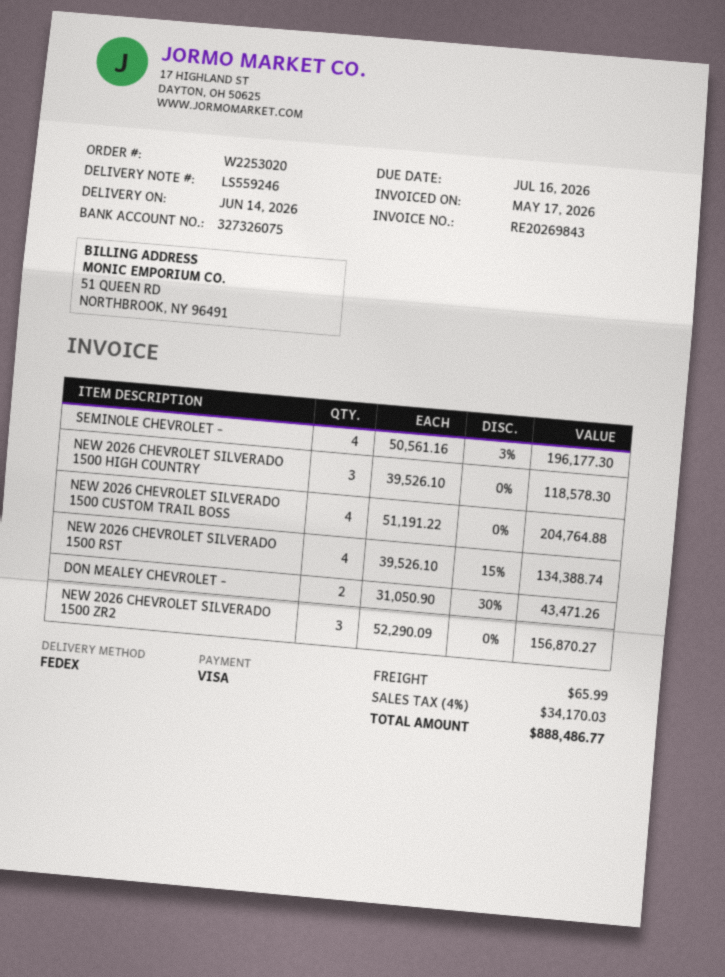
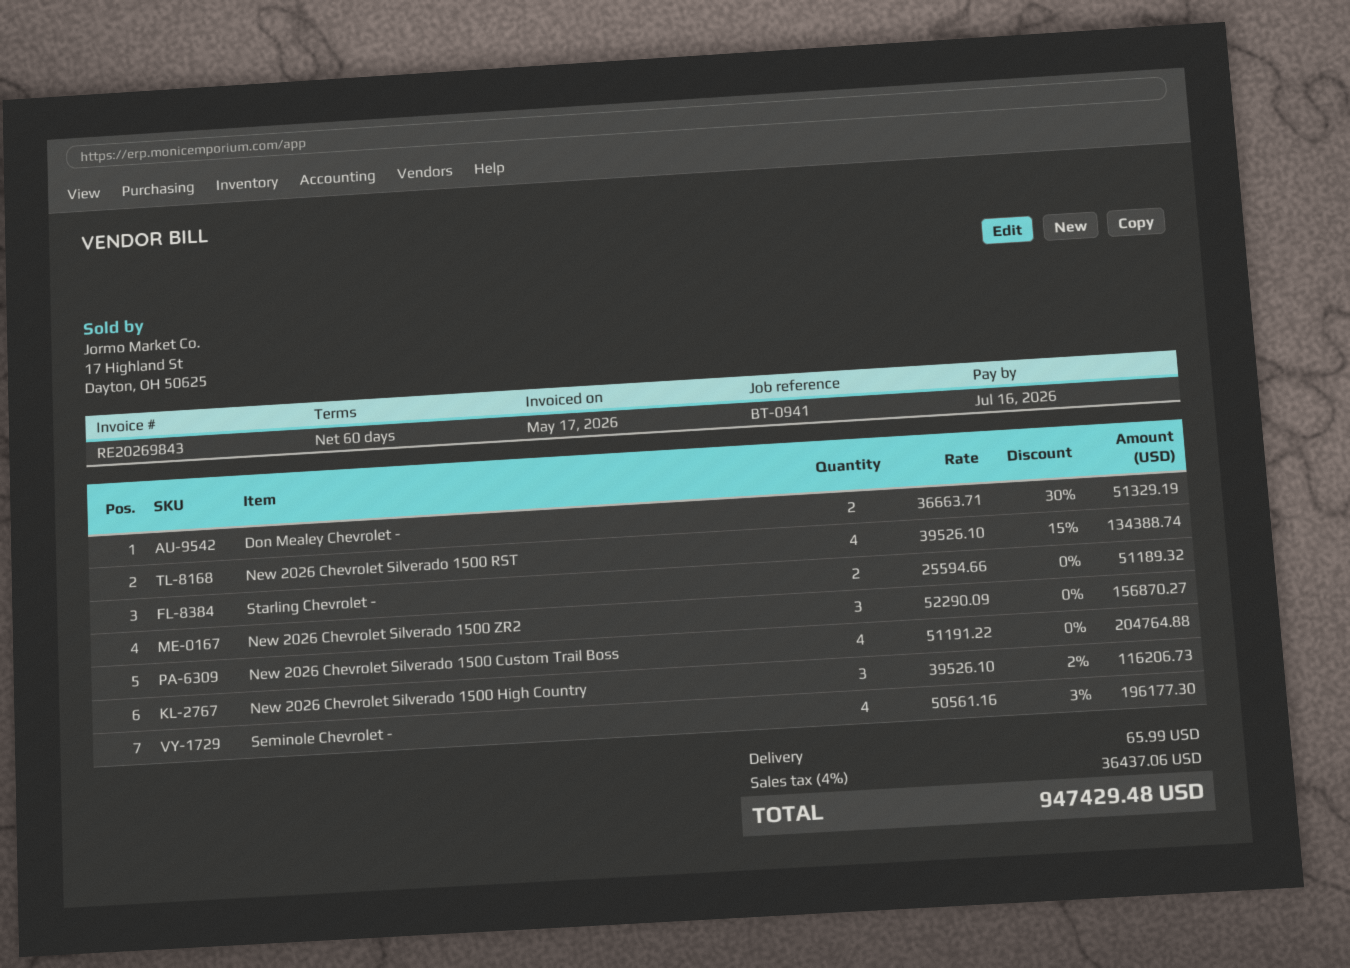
NEW 2026 CHEVROLET SILVERADO 1500 HIGH COUNTRY: 3 x 39526.10 = 118578.30 -> 3 x 39526.10 - 2% = 116206.73
DON MEALEY CHEVROLET -: 2 x 31050.90 - 30% = 43471.26 -> 2 x 36663.71 - 30% = 51329.19
Starling Chevrolet -: none -> 2 x 25594.66 = 51189.32
tax: 4% = 34170.03 -> 4% = 36437.06
total: 888486.77 -> 947429.48

